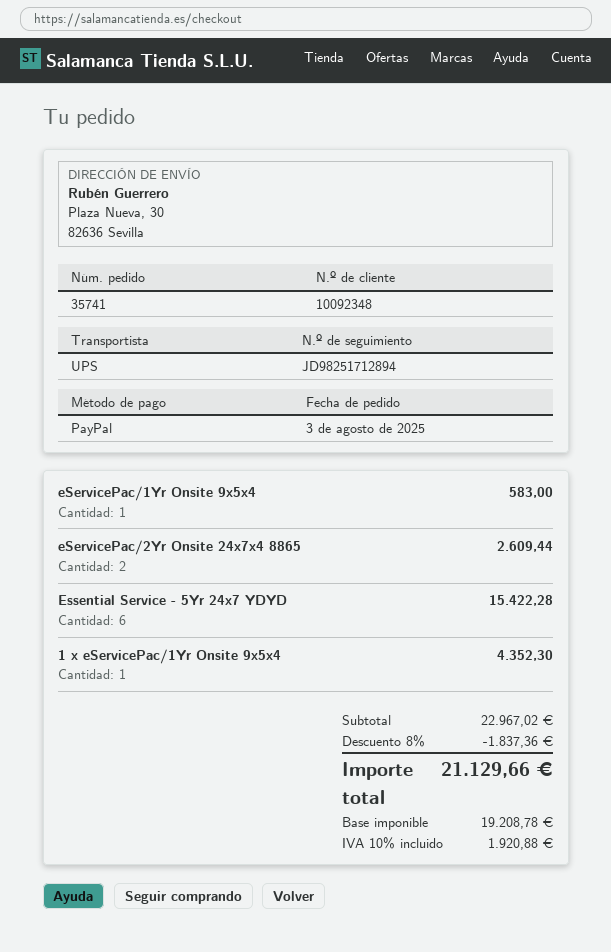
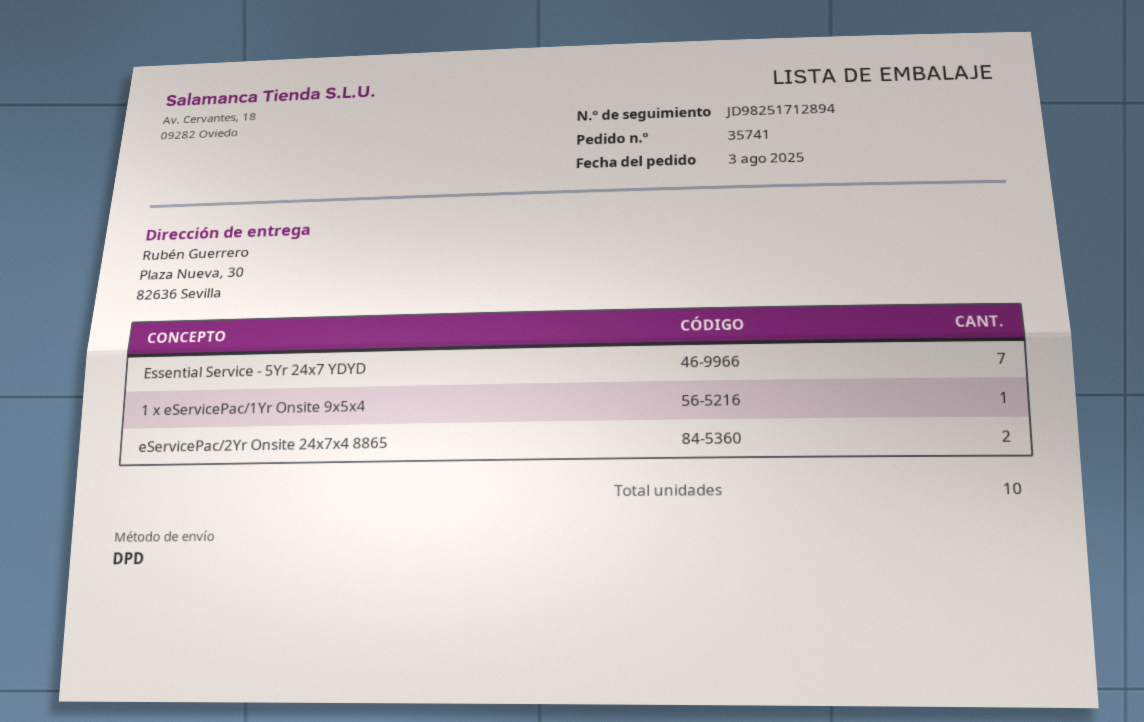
shipping method: UPS -> DPD
eServicePac/1Yr Onsite 9x5x4: 1 -> none
Essential Service - 5Yr 24x7 YDYD: 6 -> 7

